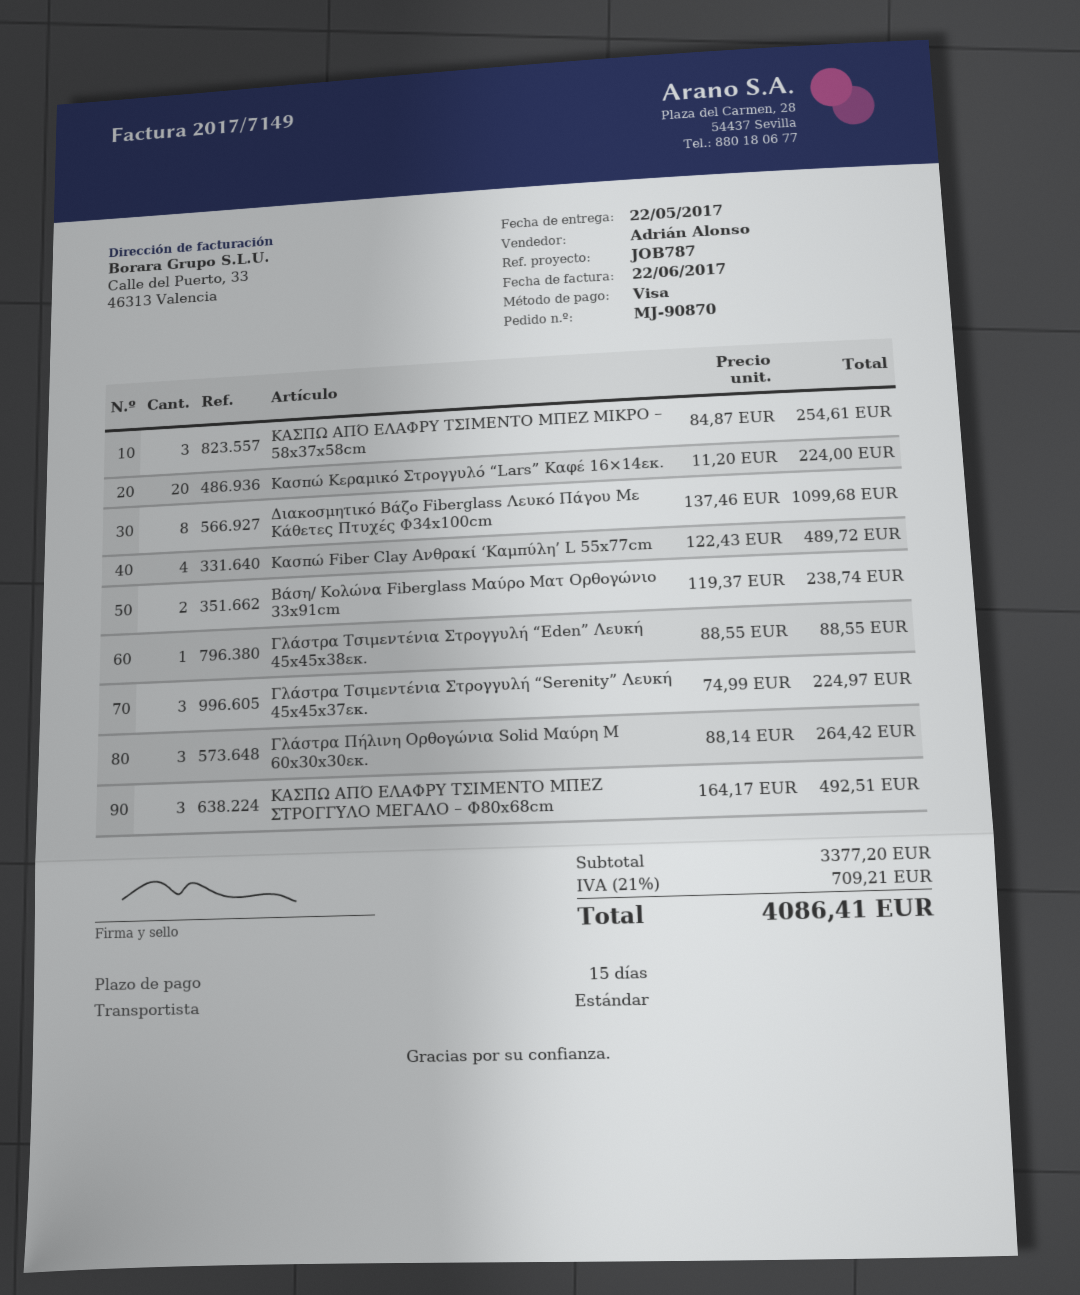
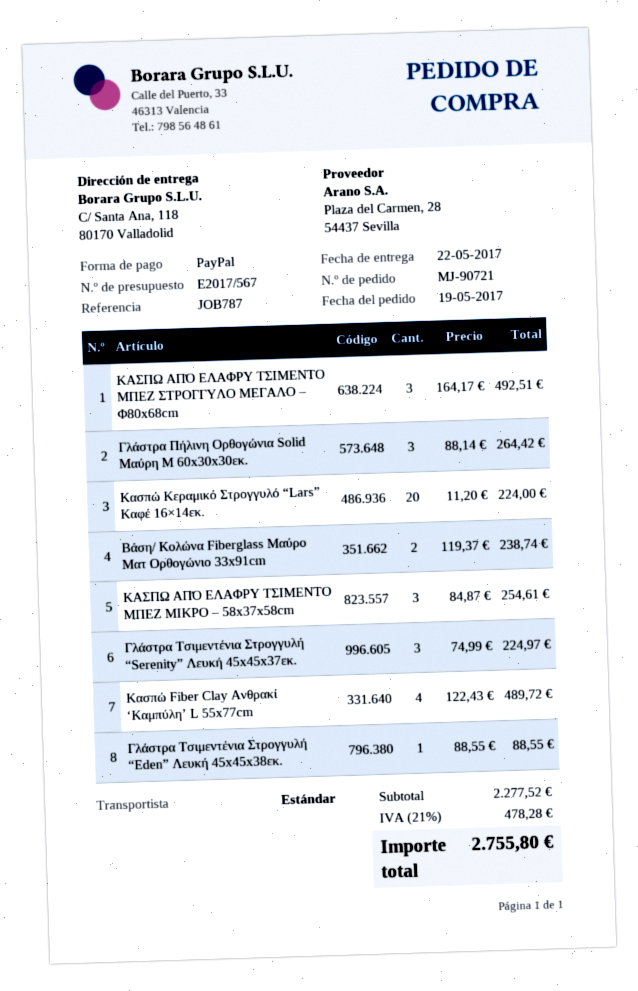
order number: MJ-90870 -> MJ-90721
payment method: Visa -> PayPal
Διακοσμητικό Βάζο Fiberglass Λευκό Πάγου Με Κάθετες Πτυχές Φ34x100cm: 8 x 137.46 = 1099.68 -> none
subtotal: 3377.20 -> 2277.52
tax: 21% = 709.21 -> 21% = 478.28
total: 4086.41 -> 2755.80

